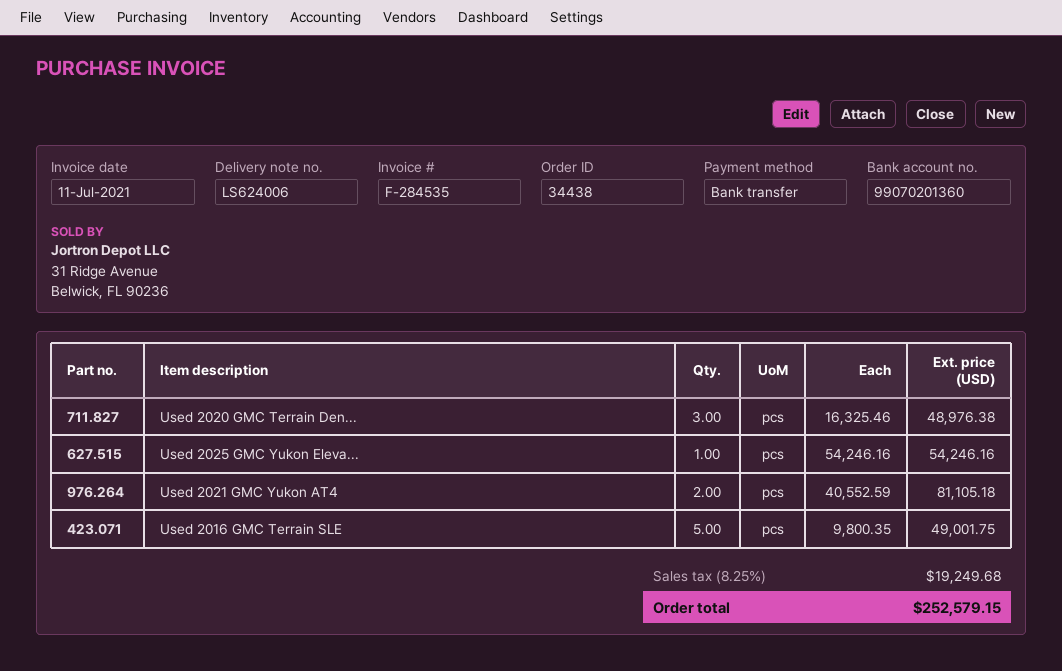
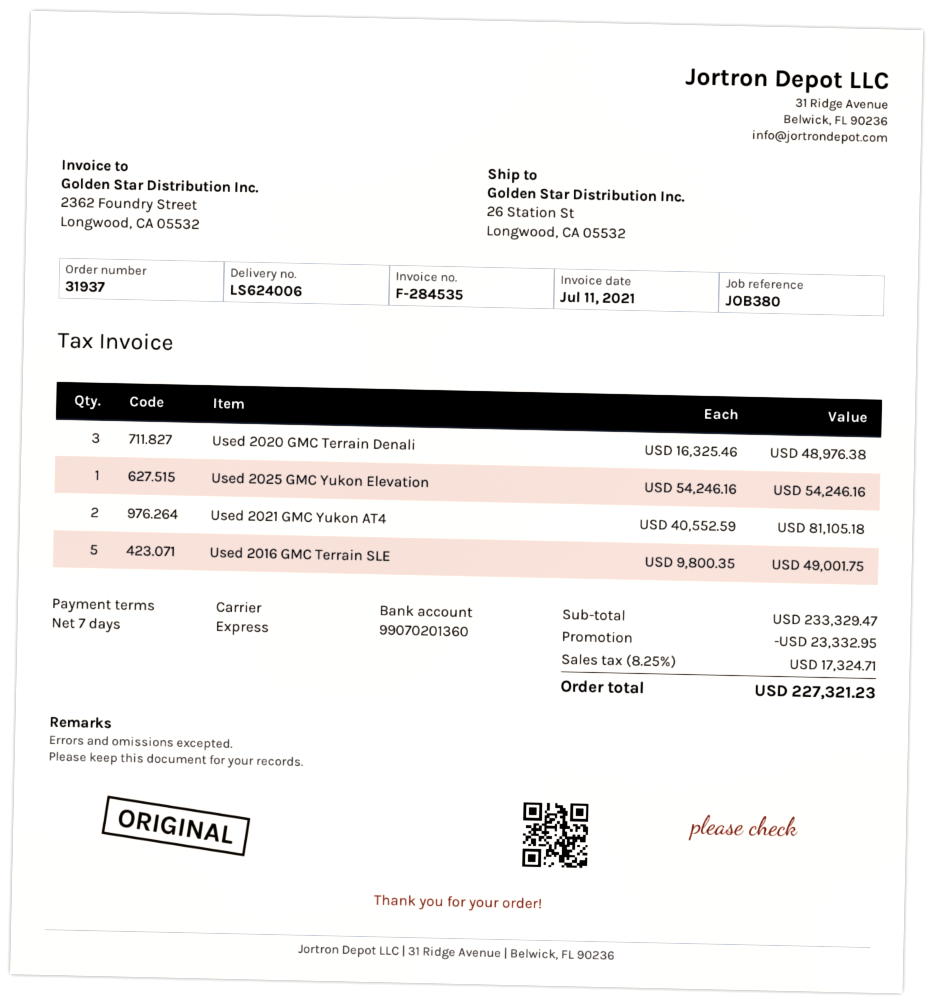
order number: 34438 -> 31937
discount: none -> 23332.95
tax: 8.25% = 19249.68 -> 8.25% = 17324.71
total: 252579.15 -> 227321.23

